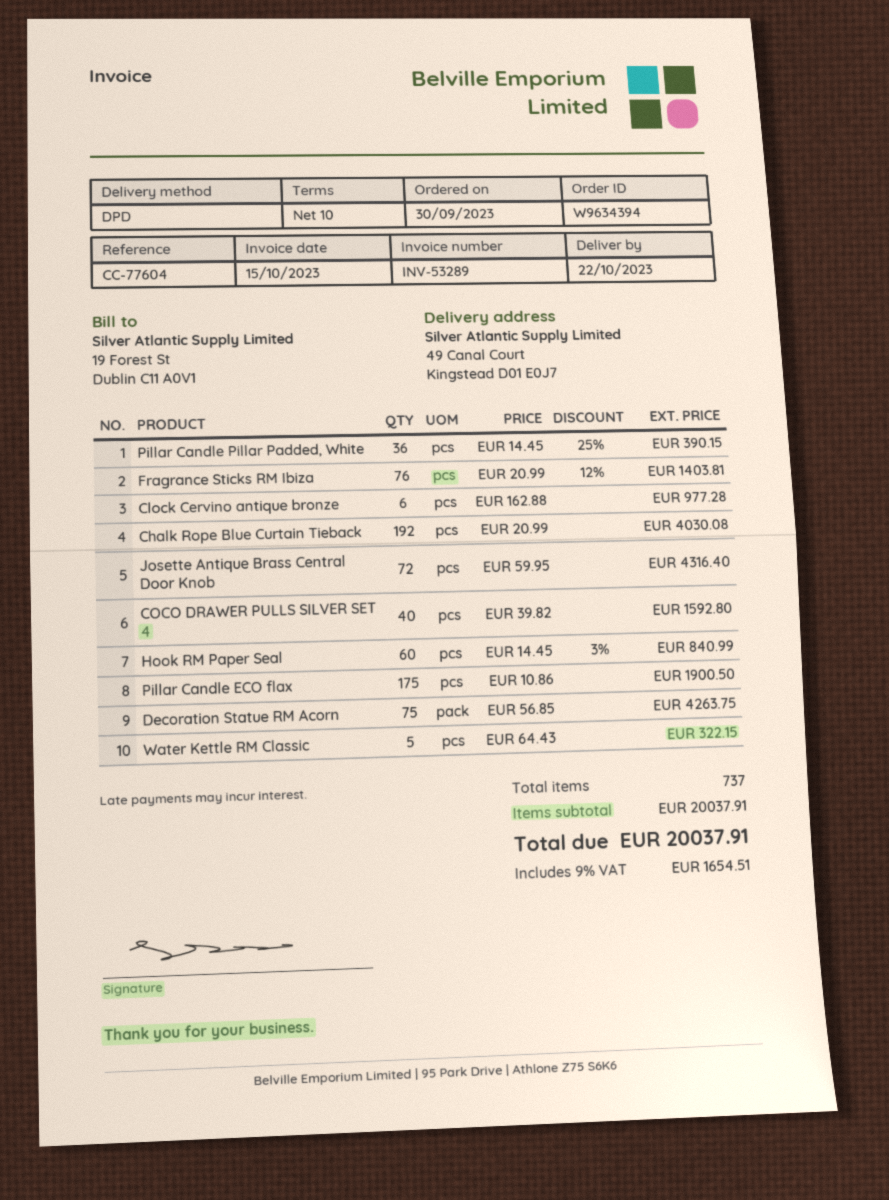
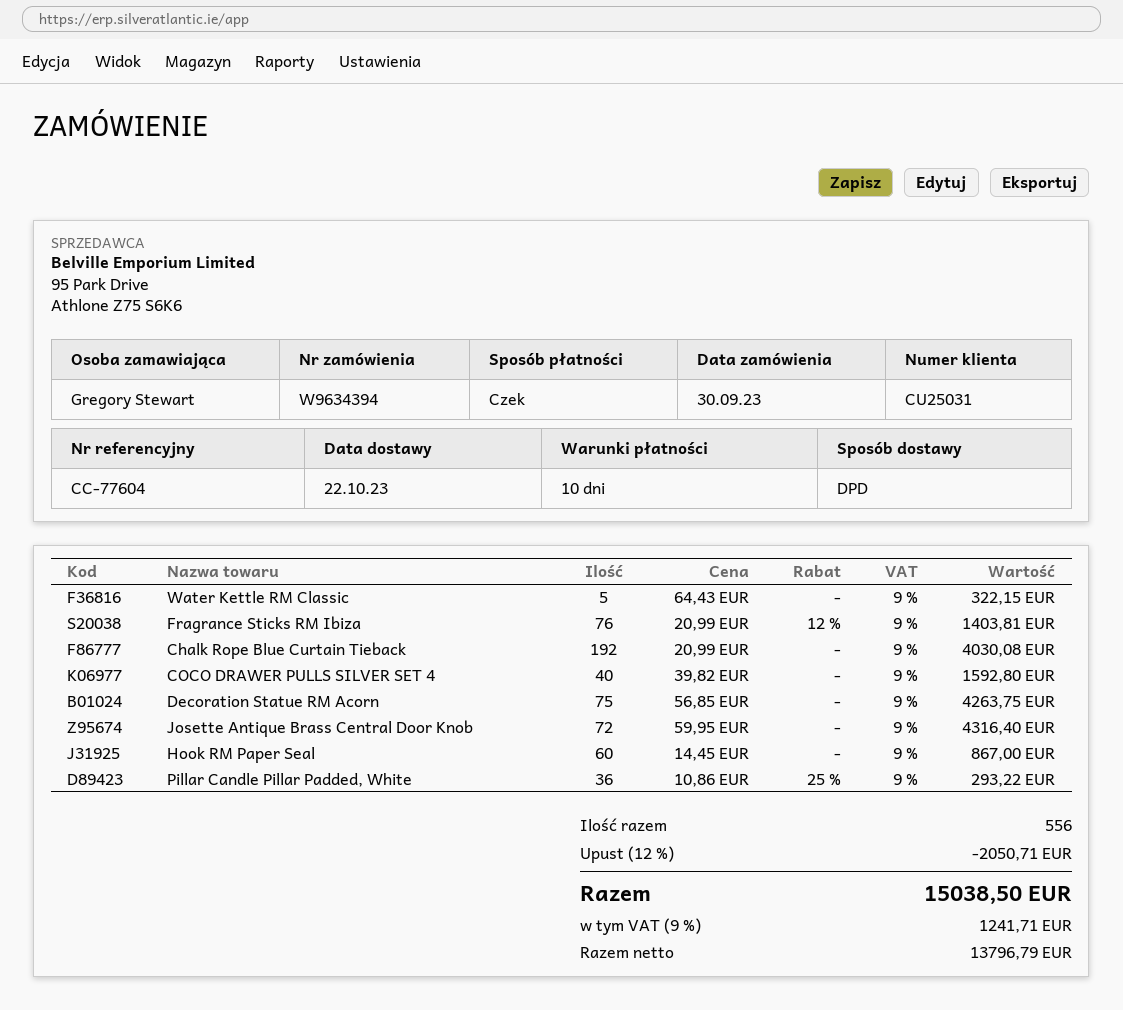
Pillar Candle Pillar Padded, White: 36 x 14.45 - 25% = 390.15 -> 36 x 10.86 - 25% = 293.22
Clock Cervino antique bronze: 6 x 162.88 = 977.28 -> none
Hook RM Paper Seal: 60 x 14.45 - 3% = 840.99 -> 60 x 14.45 = 867.00
Pillar Candle ECO flax: 175 x 10.86 = 1900.50 -> none
total quantity: 737 -> 556
discount: none -> 12% = 2050.71
tax: 9% = 1654.51 -> 9% = 1241.71
total: 20037.91 -> 15038.50

